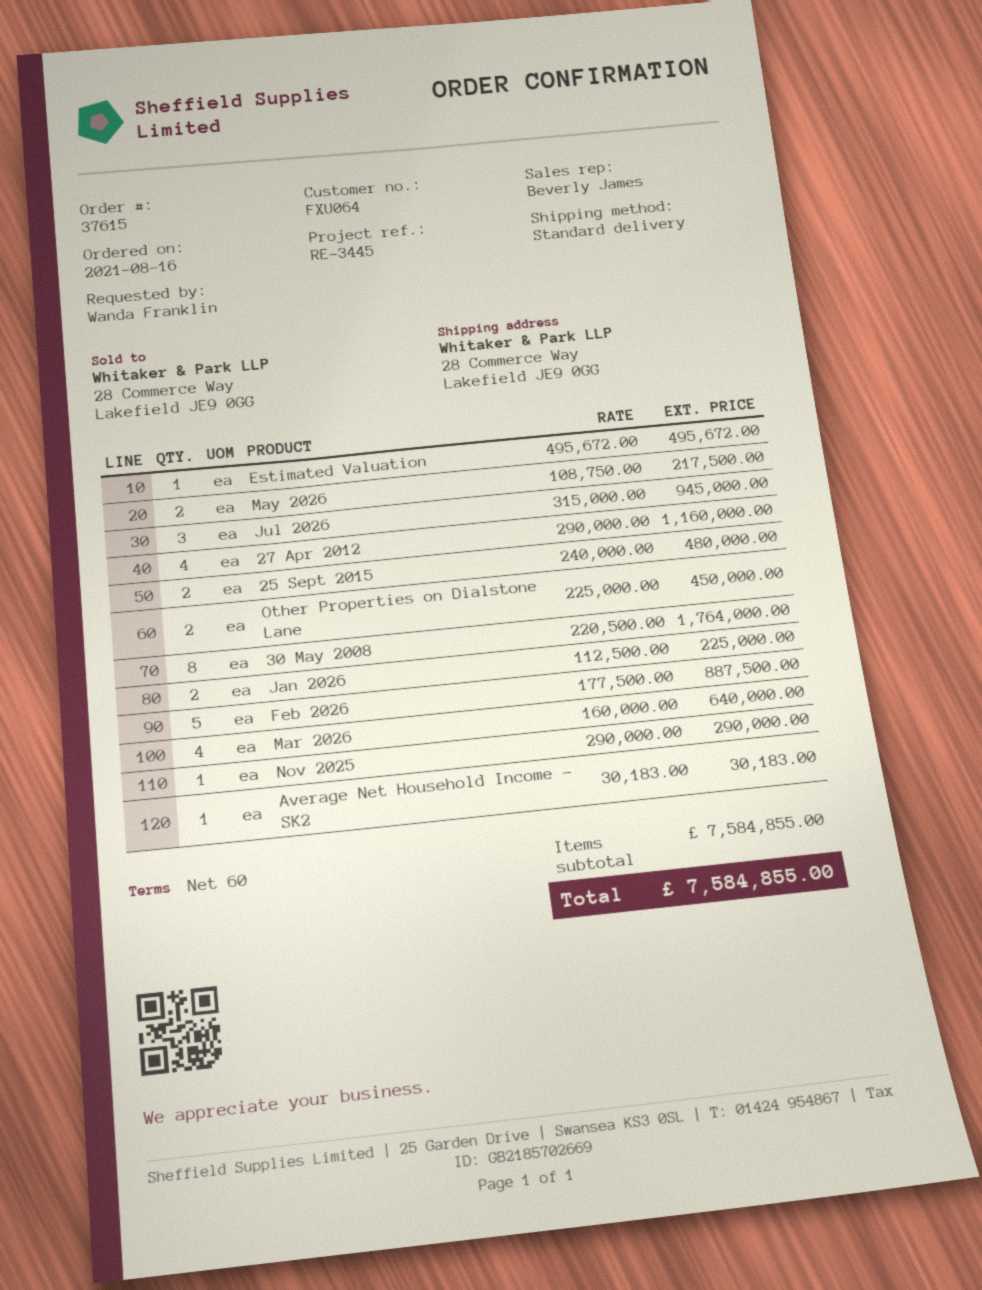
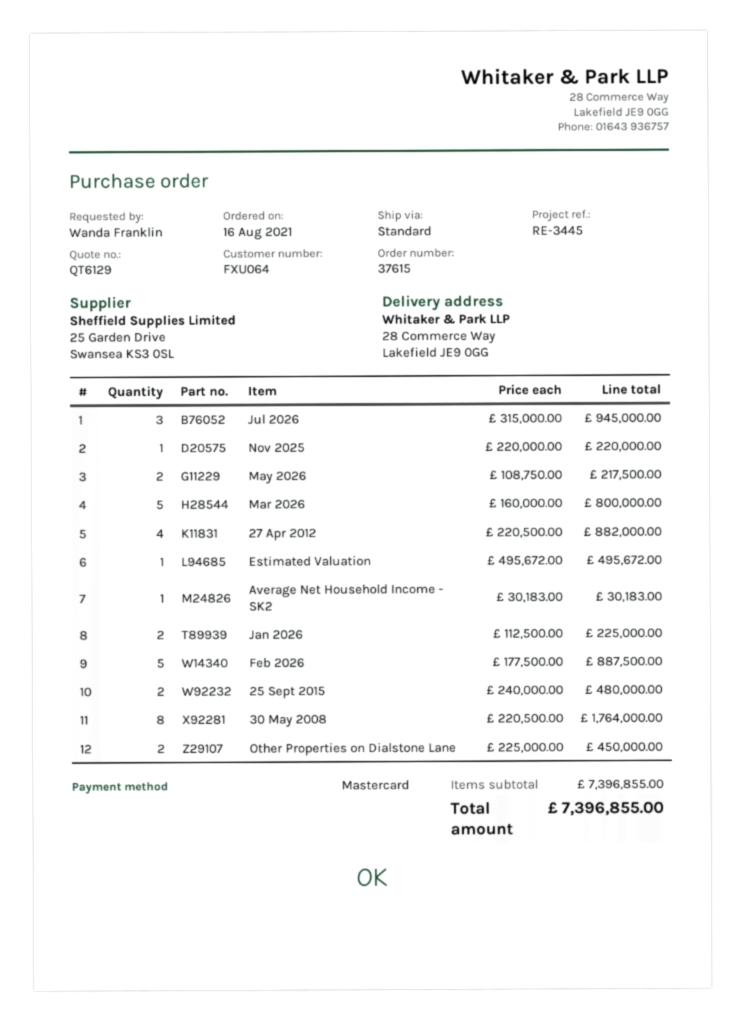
27 Apr 2012: 4 x 290000.00 = 1160000.00 -> 4 x 220500.00 = 882000.00
Mar 2026: 4 x 160000.00 = 640000.00 -> 5 x 160000.00 = 800000.00
Nov 2025: 1 x 290000.00 = 290000.00 -> 1 x 220000.00 = 220000.00
subtotal: 7584855.00 -> 7396855.00
total: 7584855.00 -> 7396855.00

